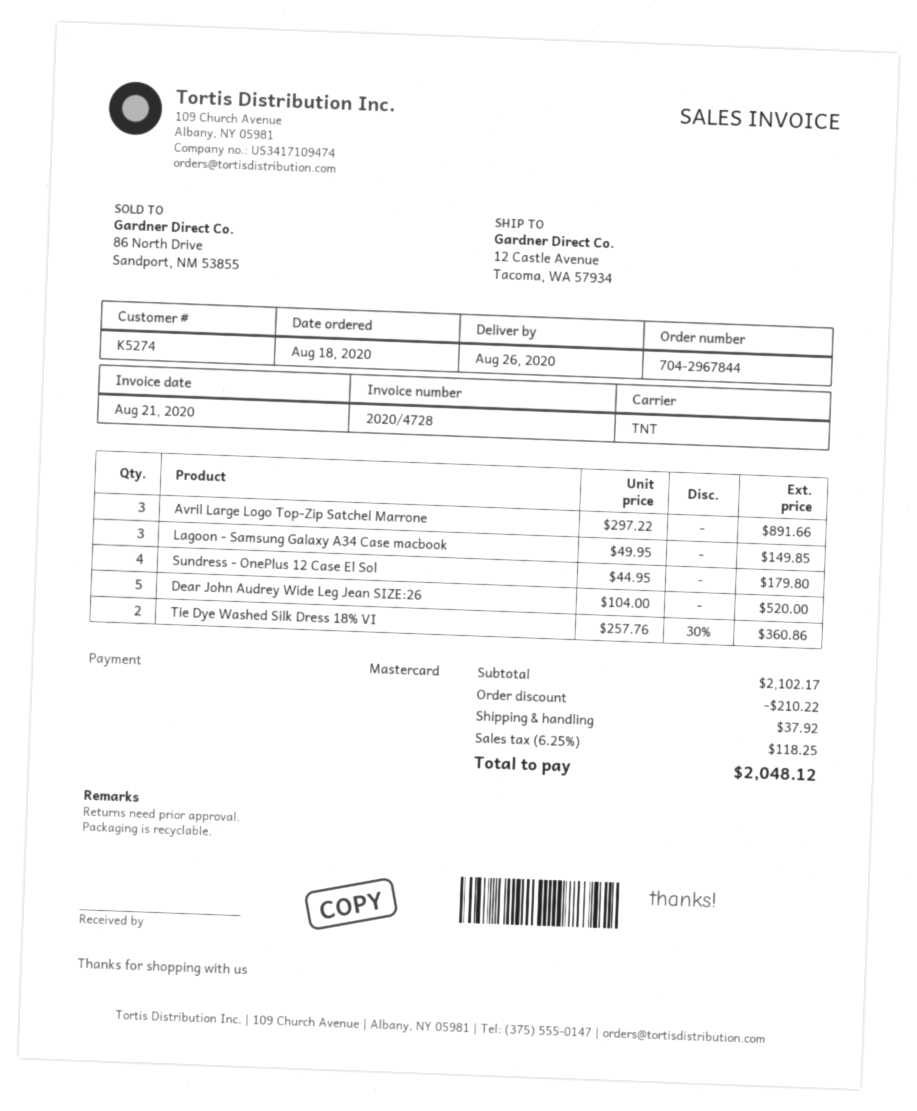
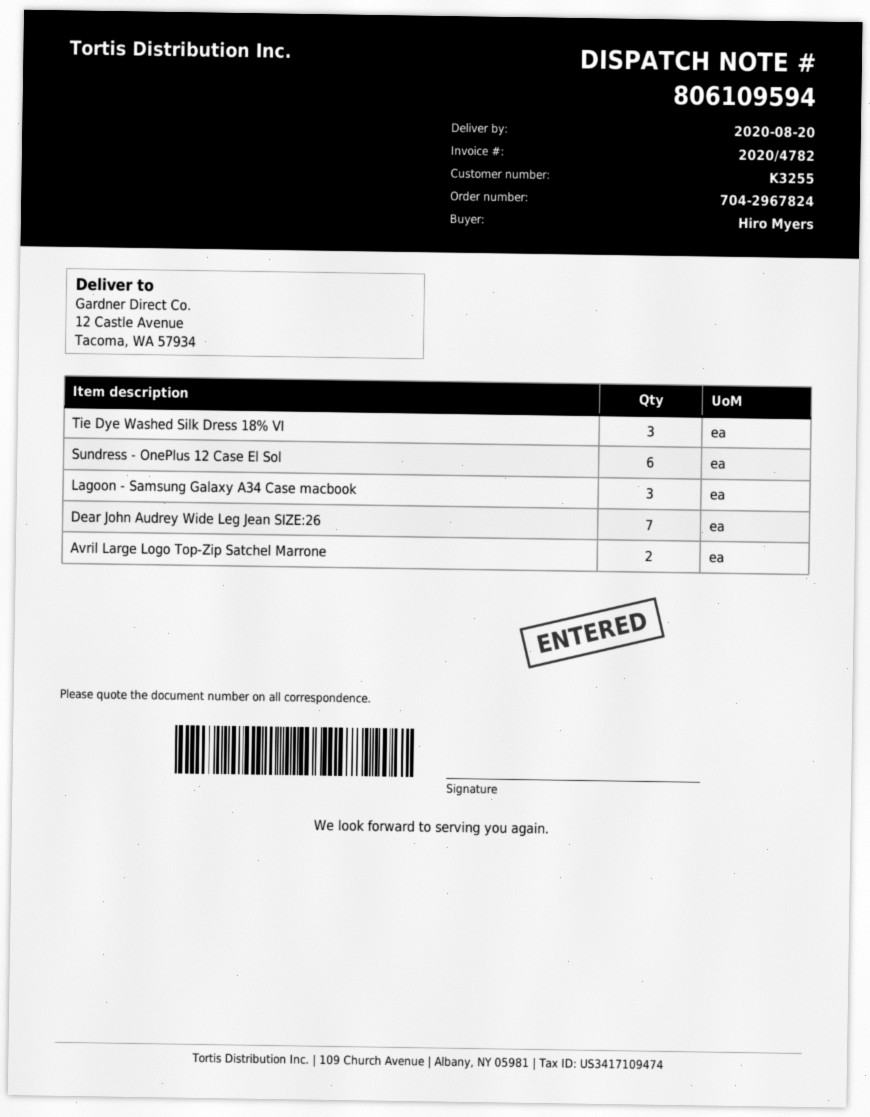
order number: 704-2967844 -> 704-2967824
delivery date: 2020-08-26 -> 2020-08-20
invoice number: 2020/4728 -> 2020/4782
customer number: K5274 -> K3255
Avril Large Logo Top-Zip Satchel Marrone: 3 -> 2
Sundress - OnePlus 12 Case El Sol: 4 -> 6
Dear John Audrey Wide Leg Jean SIZE:26: 5 -> 7
Tie Dye Washed Silk Dress 18% VI: 2 -> 3

